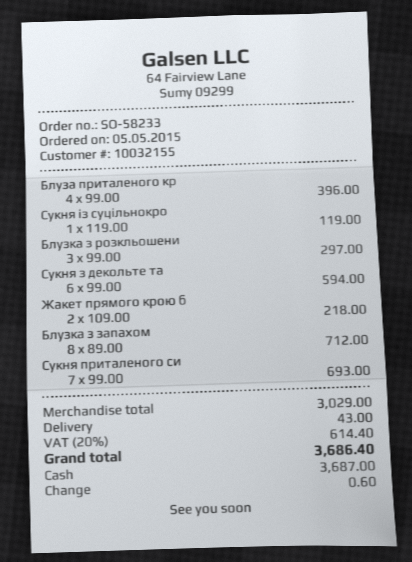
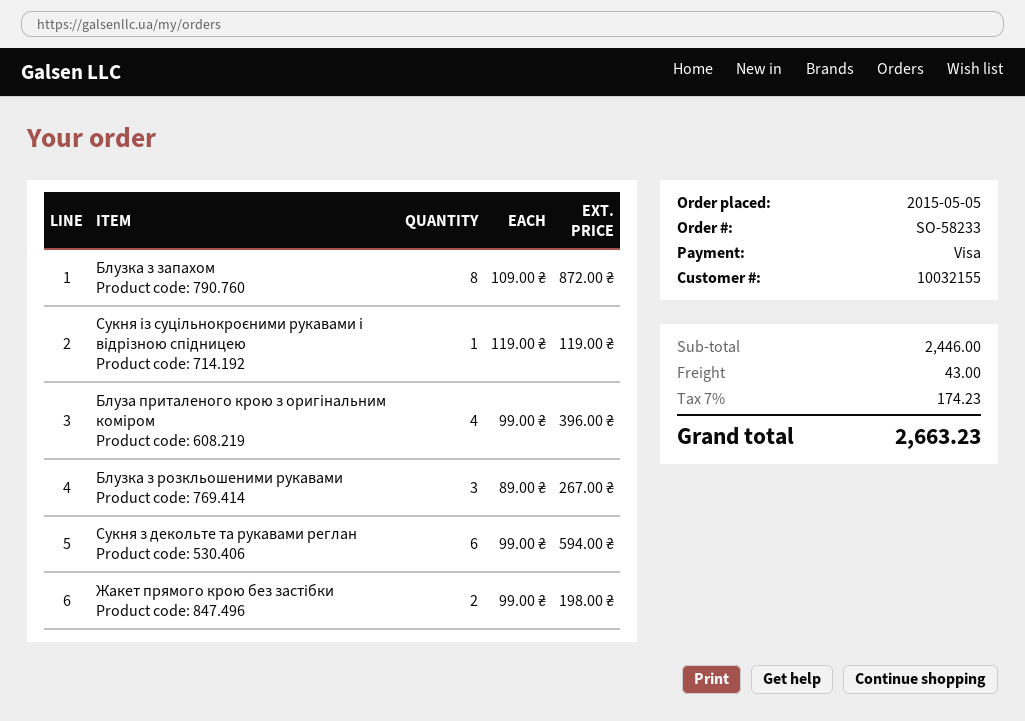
payment method: cash -> Visa
Блузка з розкльошени: 3 x 99.00 = 297.00 -> 3 x 89.00 = 267.00
Жакет прямого крою б: 2 x 109.00 = 218.00 -> 2 x 99.00 = 198.00
Блузка з запахом: 8 x 89.00 = 712.00 -> 8 x 109.00 = 872.00
Сукня приталеного си: 7 x 99.00 = 693.00 -> none
subtotal: 3029.00 -> 2446.00
tax: 20% = 614.40 -> 7% = 174.23
total: 3686.40 -> 2663.23

